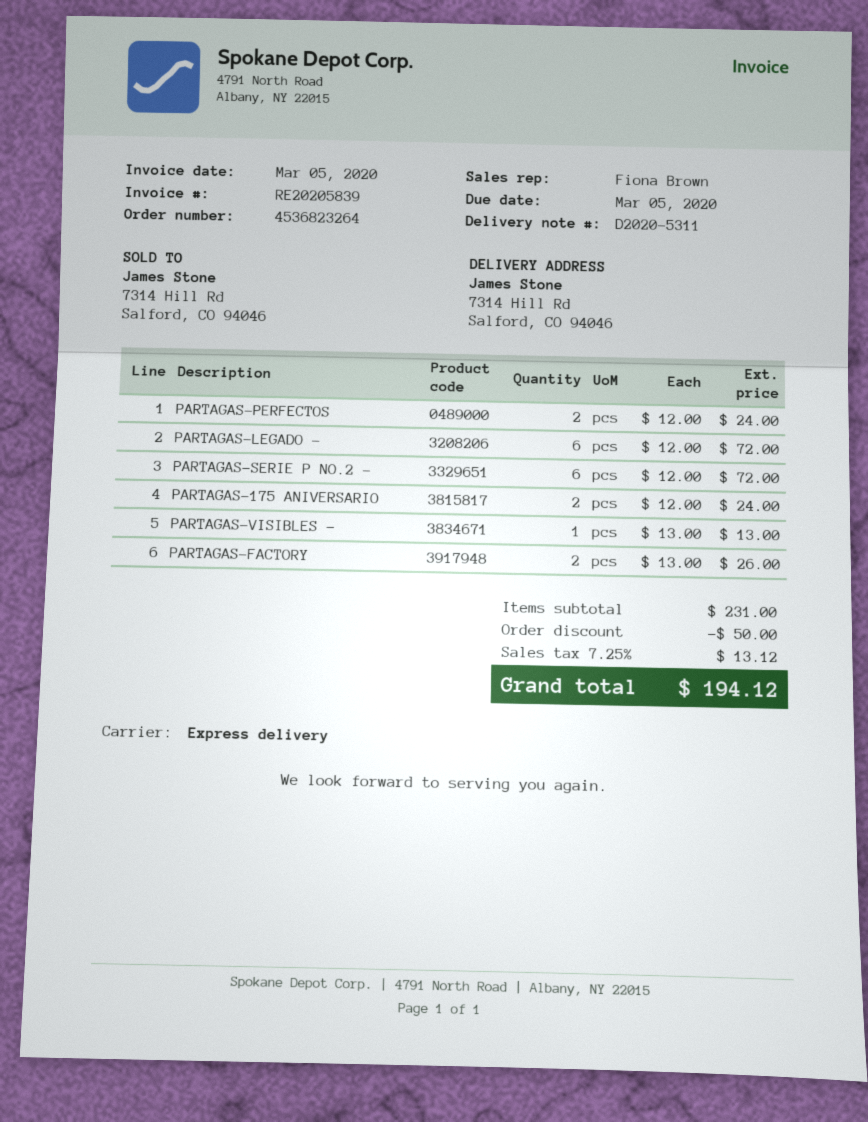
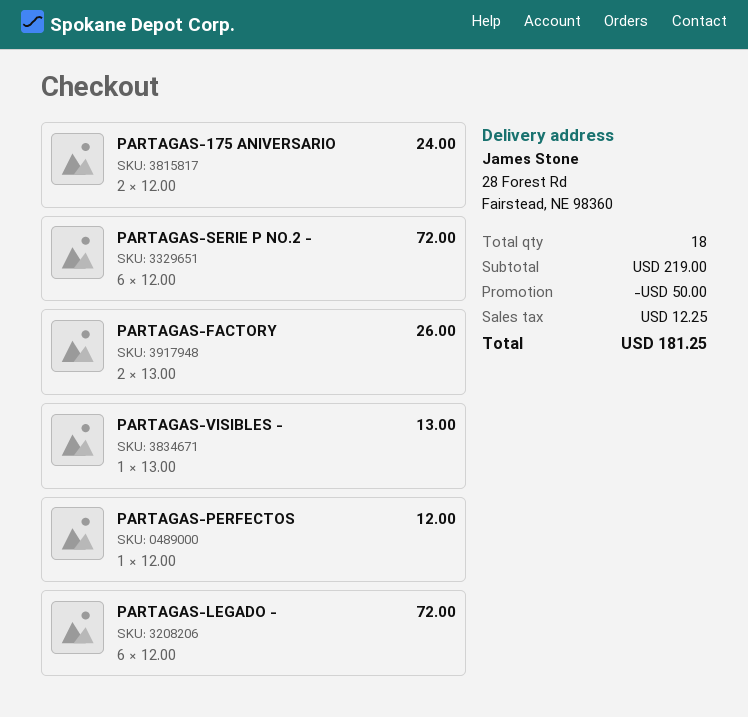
ship to: 7314 Hill Rd, Salford, CO 94046 -> 28 Forest Rd, Fairstead, NE 98360
PARTAGAS-PERFECTOS: 2 x 12.00 = 24.00 -> 1 x 12.00 = 12.00
subtotal: 231.00 -> 219.00
tax: 13.12 -> 12.25
total: 194.12 -> 181.25

